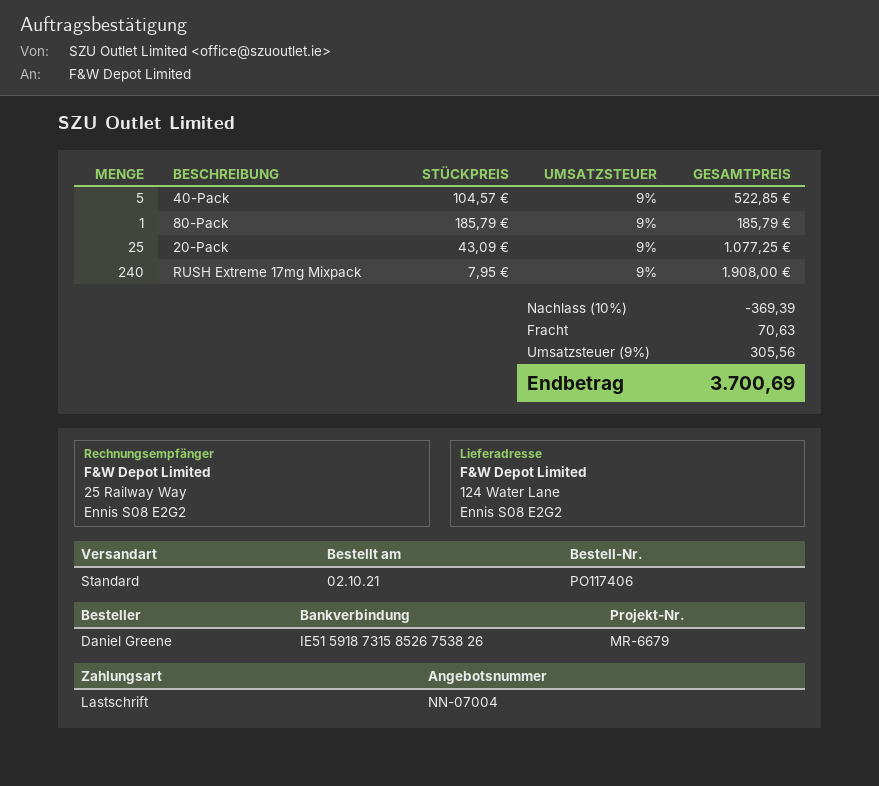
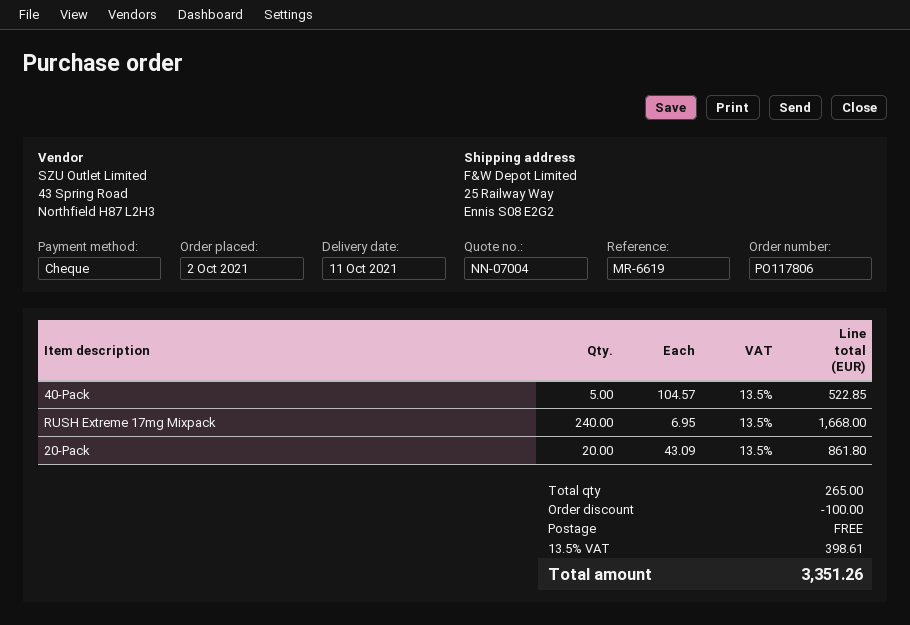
order number: PO117406 -> PO117806
reference: MR-6679 -> MR-6619
payment method: direct debit -> cheque
ship to: 124 Water Lane, Ennis S08 E2G2 -> 25 Railway Way, Ennis S08 E2G2
80-Pack: 1 x 185.79 = 185.79 -> none
20-Pack: 25 x 43.09 = 1077.25 -> 20 x 43.09 = 861.80
RUSH Extreme 17mg Mixpack: 240 x 7.95 = 1908.00 -> 240 x 6.95 = 1668.00
discount: 369.39 -> 100.00
shipping: 70.63 -> 0.00
tax: 9% = 305.56 -> 13.5% = 398.61
total: 3700.69 -> 3351.26

